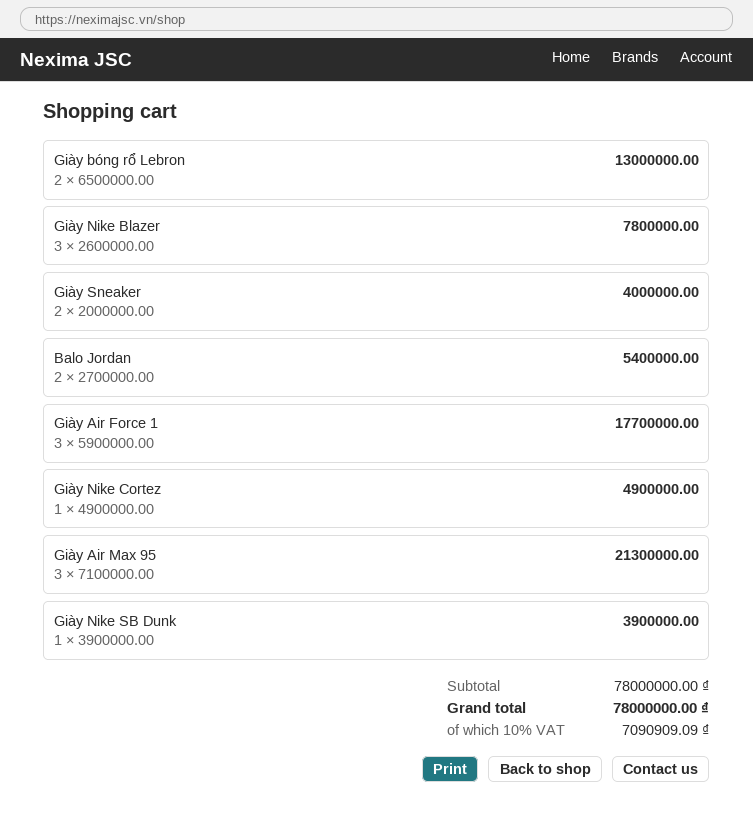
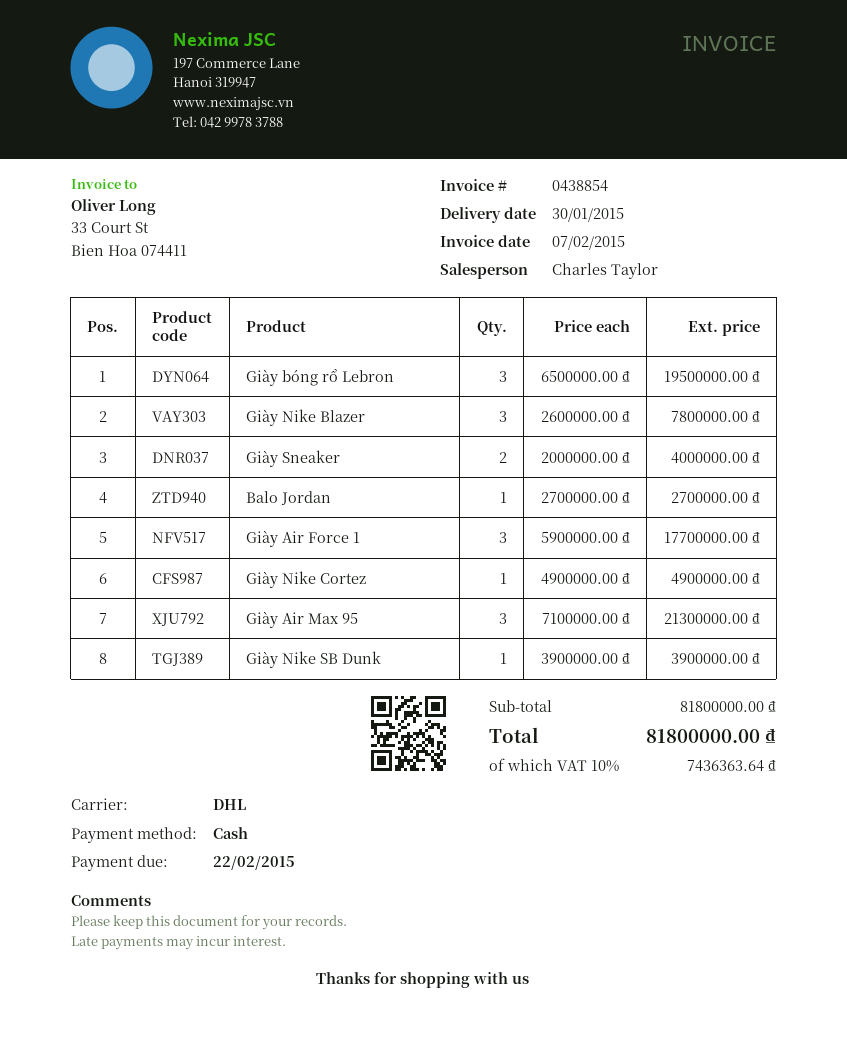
Giày bóng rổ Lebron: 2 x 6500000.00 = 13000000.00 -> 3 x 6500000.00 = 19500000.00
Balo Jordan: 2 x 2700000.00 = 5400000.00 -> 1 x 2700000.00 = 2700000.00
subtotal: 78000000.00 -> 81800000.00
tax: 10% = 7090909.09 -> 10% = 7436363.64
total: 78000000.00 -> 81800000.00

